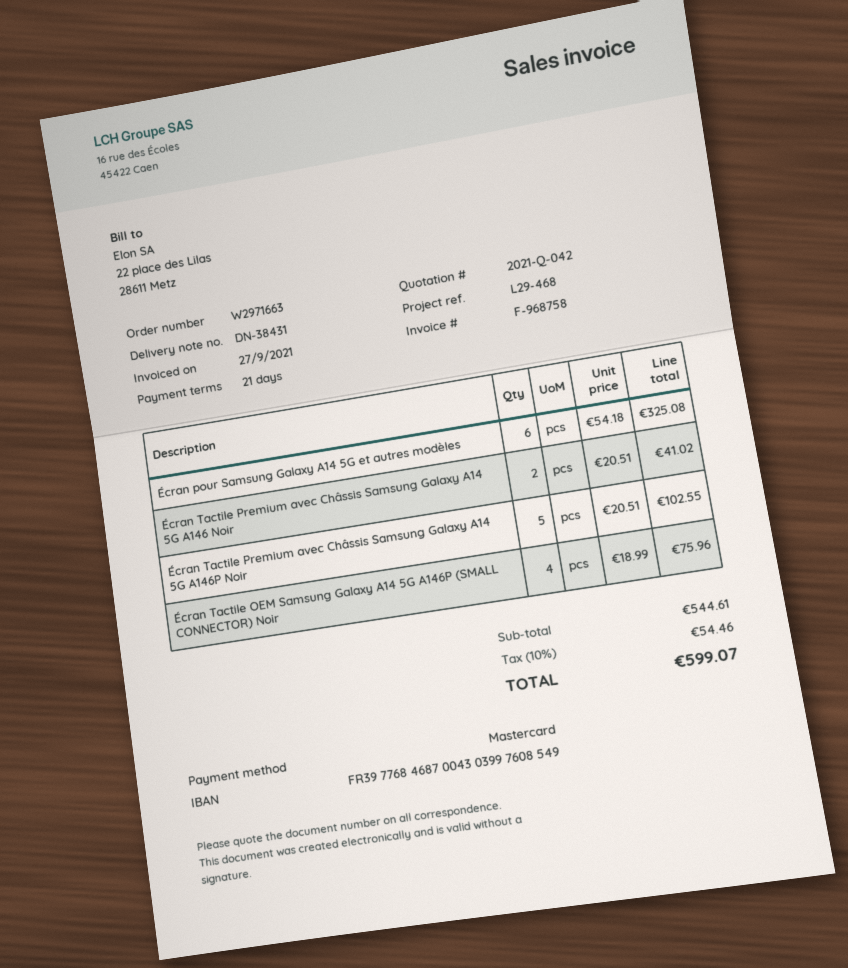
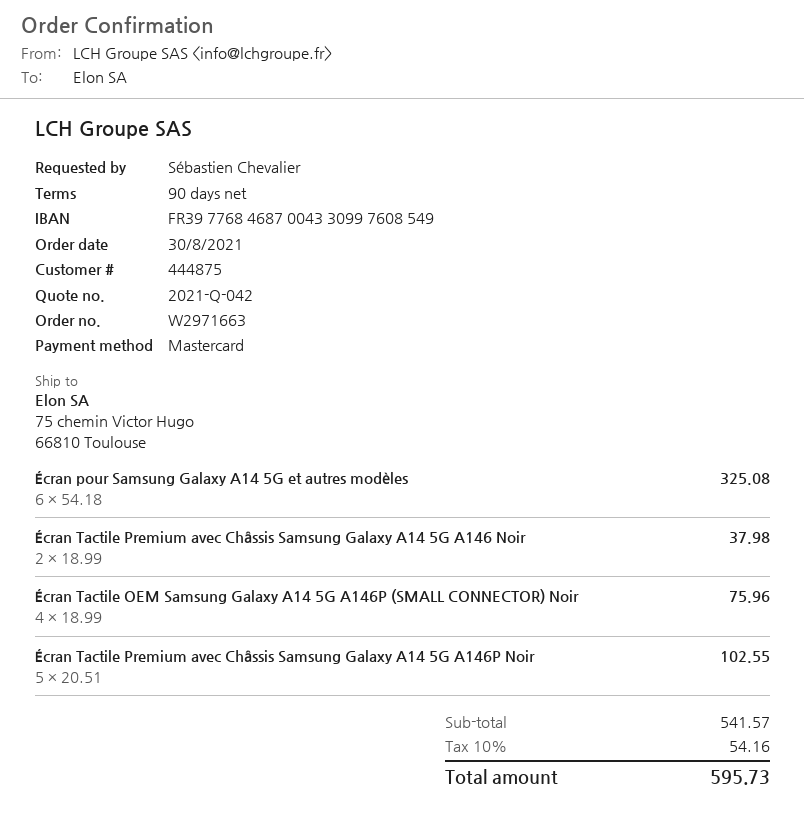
payment terms: 21 days -> 90 days
bank account: FR3977684687004303997608549 -> FR3977684687004330997608549
Écran Tactile Premium avec Châssis Samsung Galaxy A14 5G A146 Noir: 2 x 20.51 = 41.02 -> 2 x 18.99 = 37.98
subtotal: 544.61 -> 541.57
tax: 10% = 54.46 -> 10% = 54.16
total: 599.07 -> 595.73

